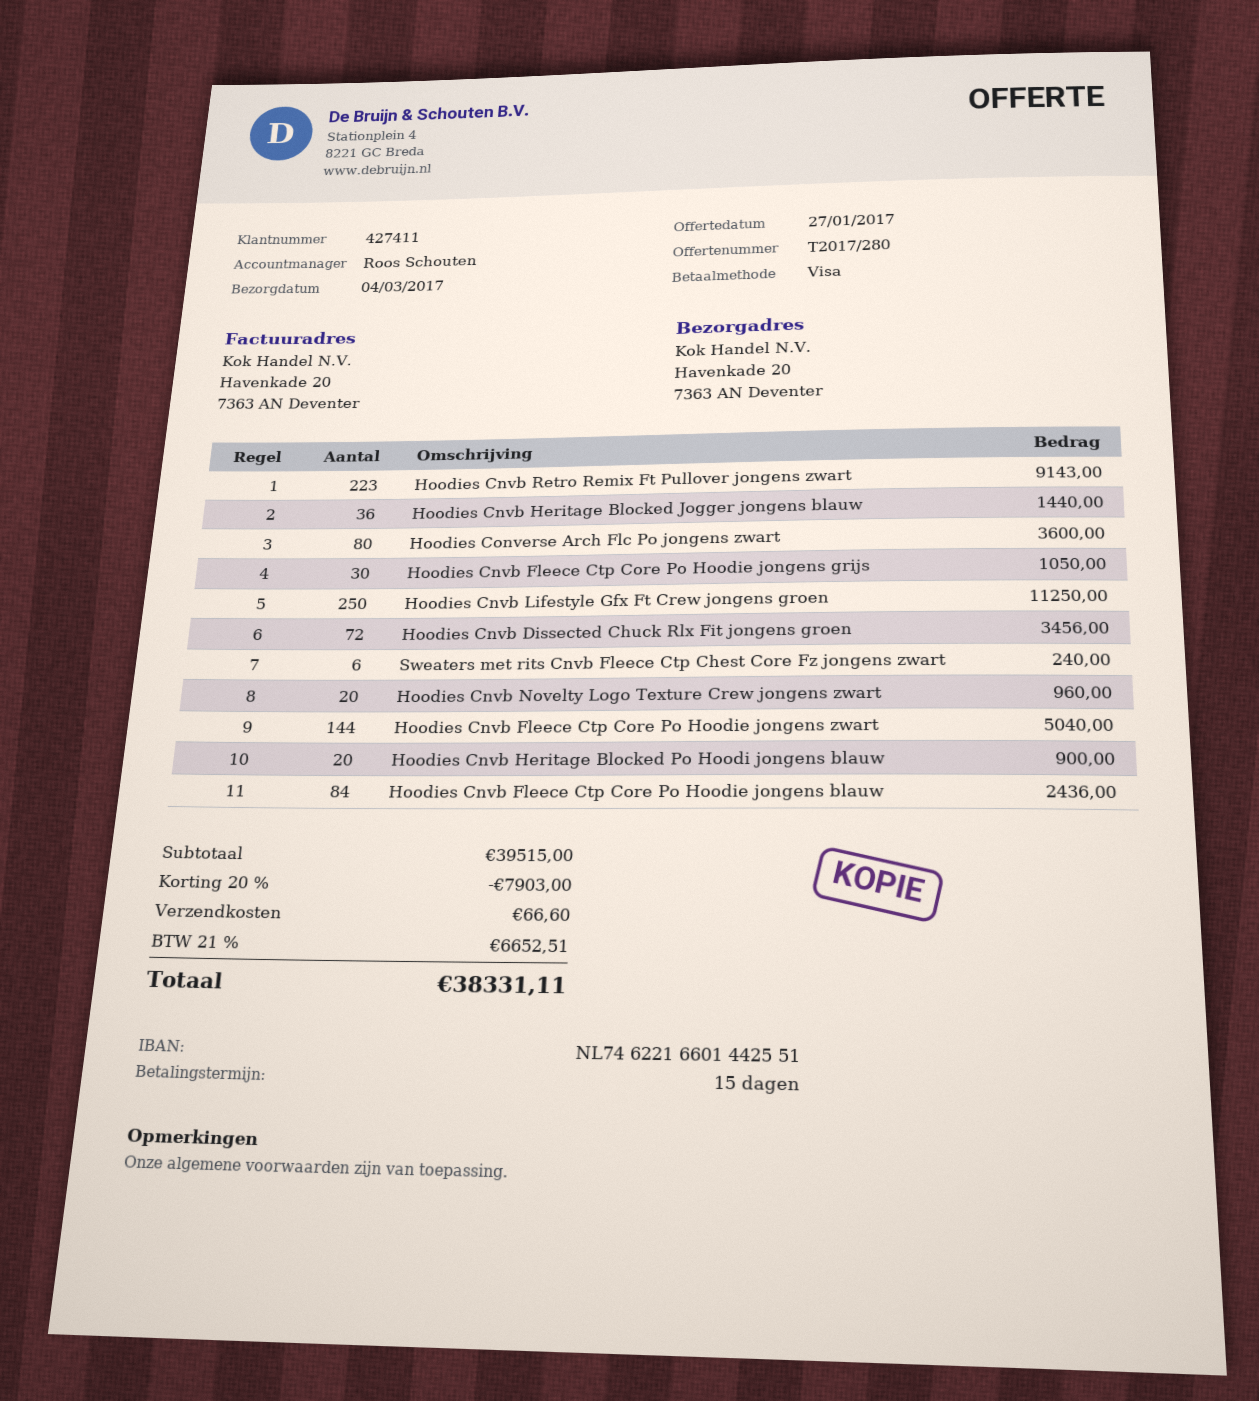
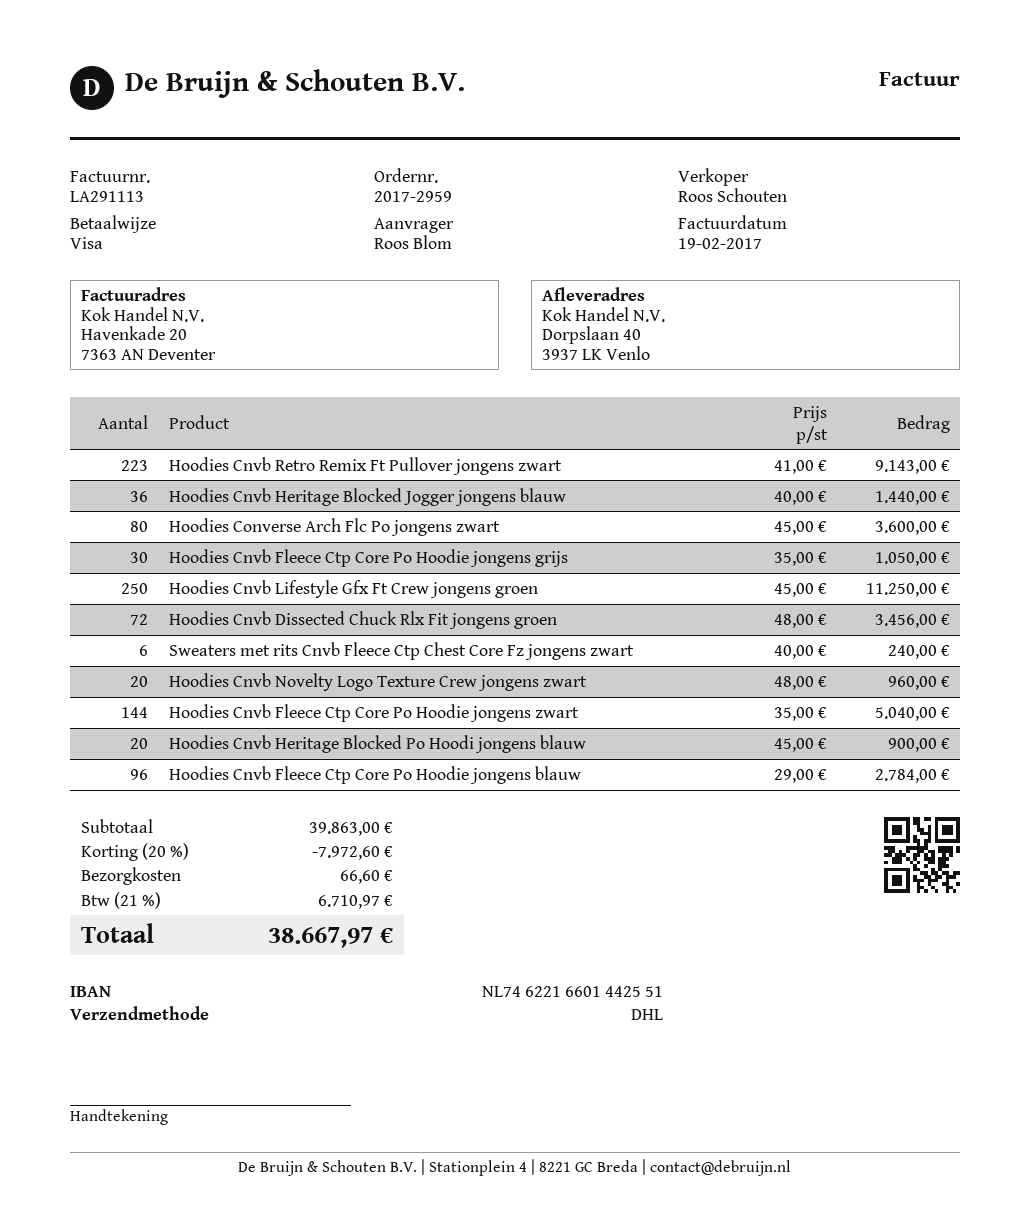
ship to: Havenkade 20, 7363 AN Deventer -> Dorpslaan 40, 3937 LK Venlo
Hoodies Cnvb Fleece Ctp Core Po Hoodie jongens blauw: 84 for 2436.00 -> 96 for 2784.00
subtotal: 39515.00 -> 39863.00
discount: 20% = 7903.00 -> 20% = 7972.60
tax: 21% = 6652.51 -> 21% = 6710.97
total: 38331.11 -> 38667.97

